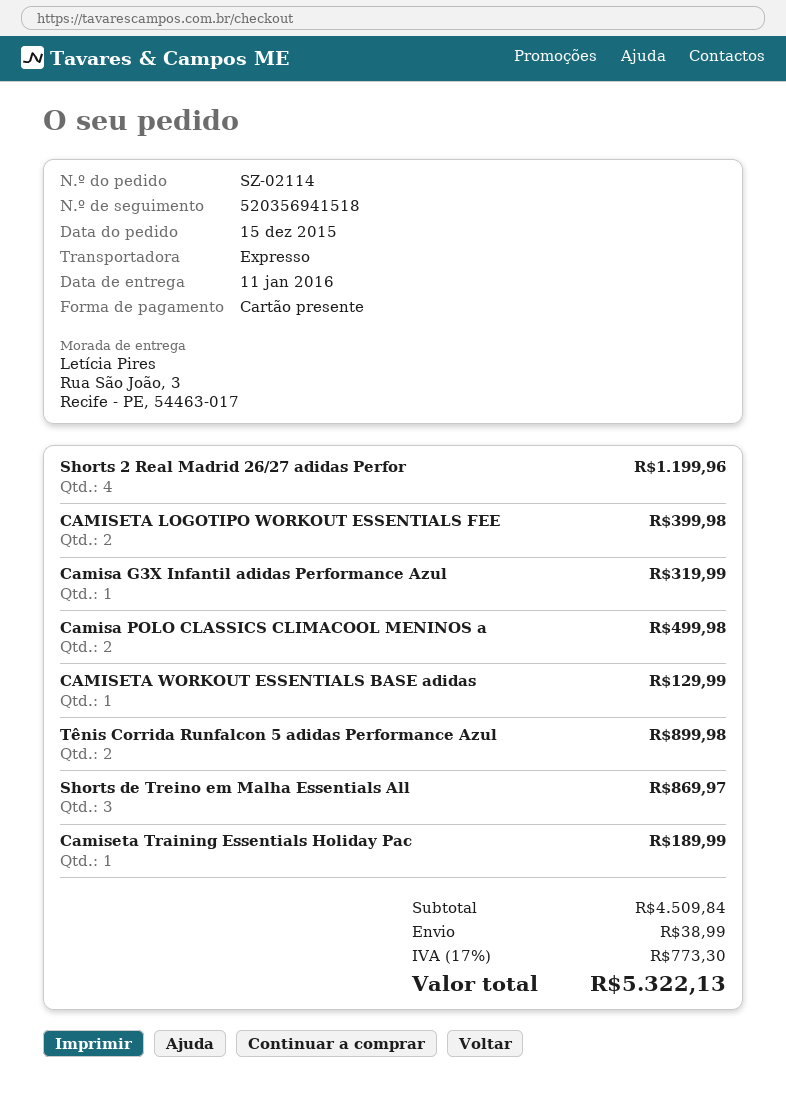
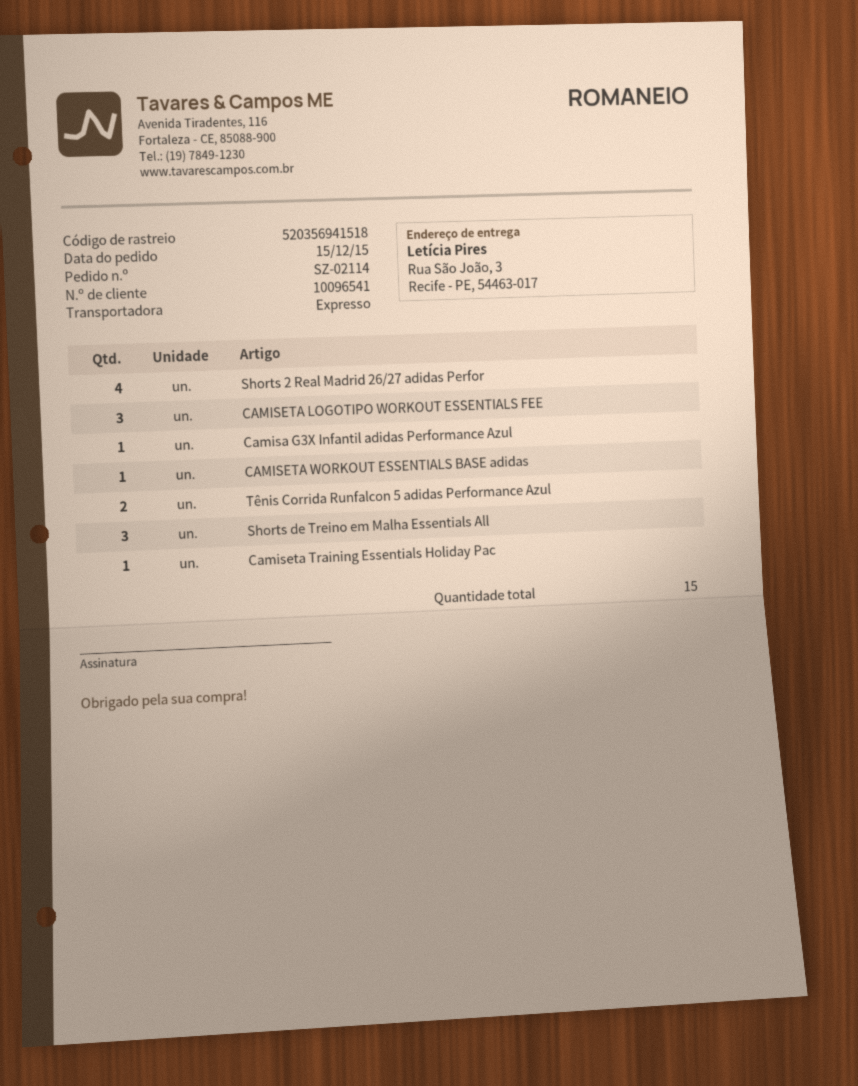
CAMISETA LOGOTIPO WORKOUT ESSENTIALS FEE: 2 -> 3
Camisa POLO CLASSICS CLIMACOOL MENINOS a: 2 -> none

